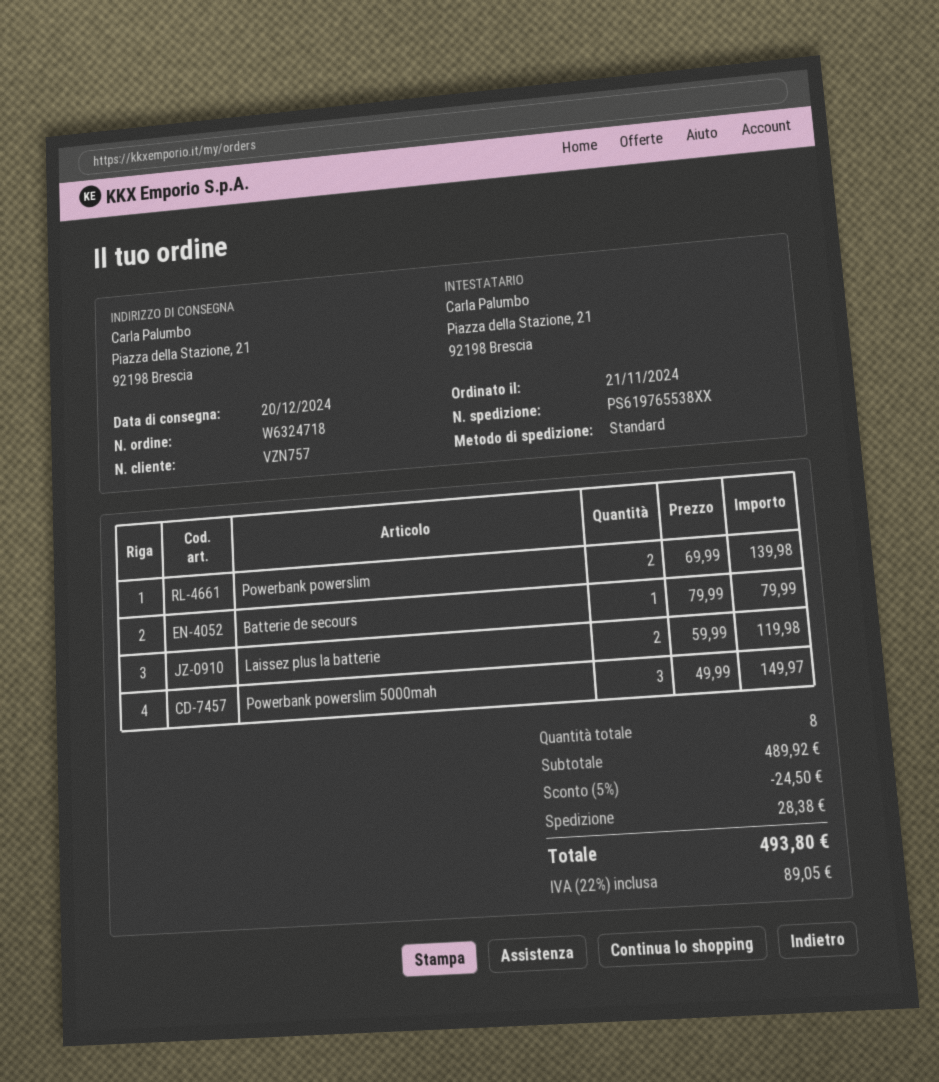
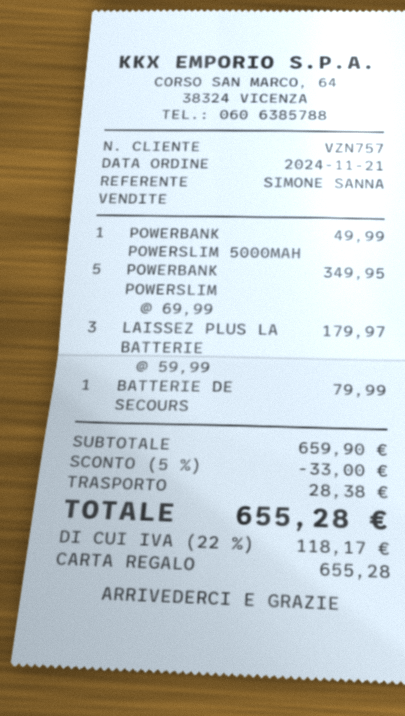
Powerbank powerslim: 2 x 69.99 = 139.98 -> 5 x 69.99 = 349.95
Laissez plus la batterie: 2 x 59.99 = 119.98 -> 3 x 59.99 = 179.97
Powerbank powerslim 5000mah: 3 x 49.99 = 149.97 -> 1 x 49.99 = 49.99
subtotal: 489.92 -> 659.90
discount: 5% = 24.50 -> 5% = 33.00
tax: 22% = 89.05 -> 22% = 118.17
total: 493.80 -> 655.28

